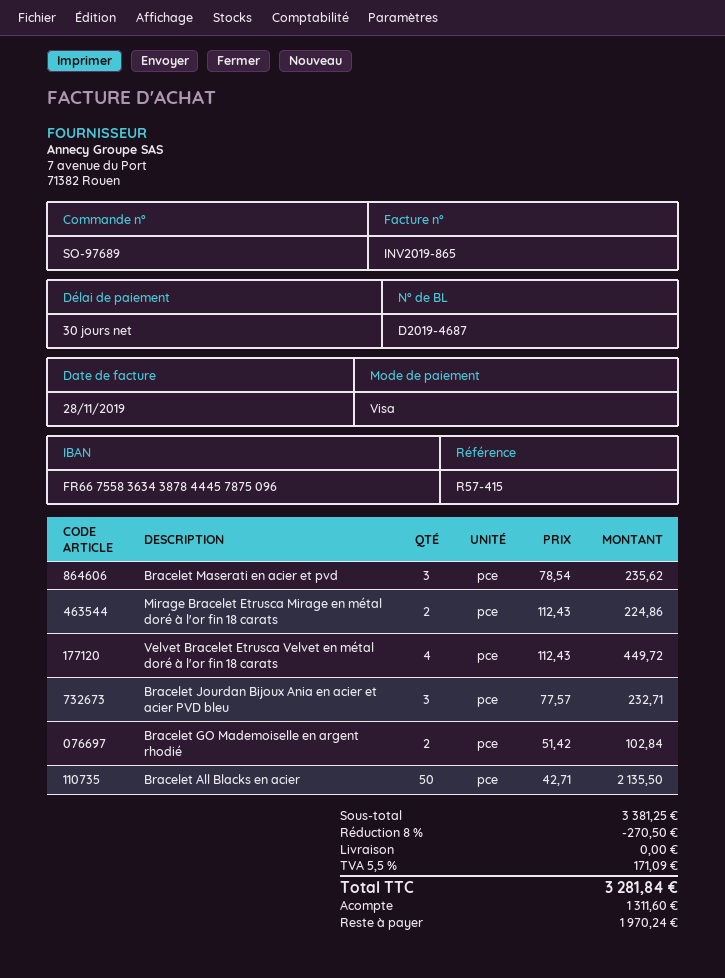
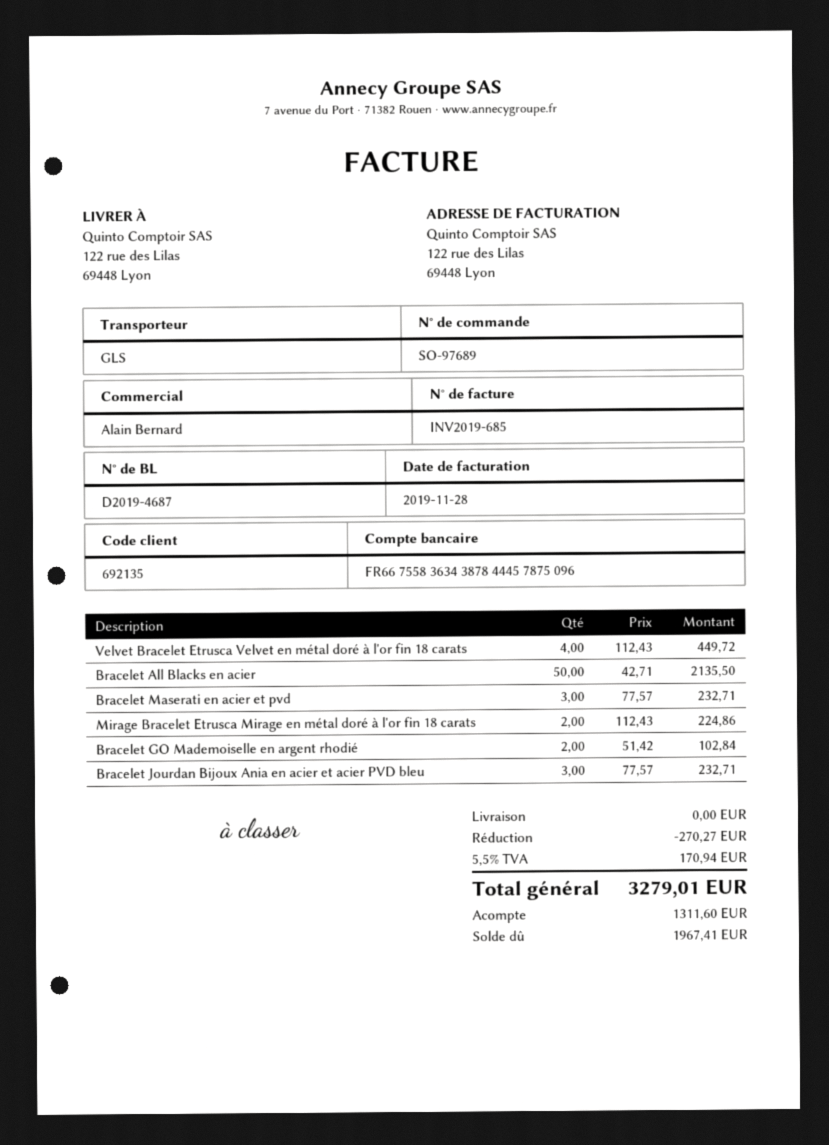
invoice number: INV2019-865 -> INV2019-685
Bracelet Maserati en acier et pvd: 3 x 78.54 = 235.62 -> 3 x 77.57 = 232.71
discount: 270.50 -> 270.27
tax: 5.5% = 171.09 -> 5.5% = 170.94
total: 3281.84 -> 3279.01
balance: 1970.24 -> 1967.41

